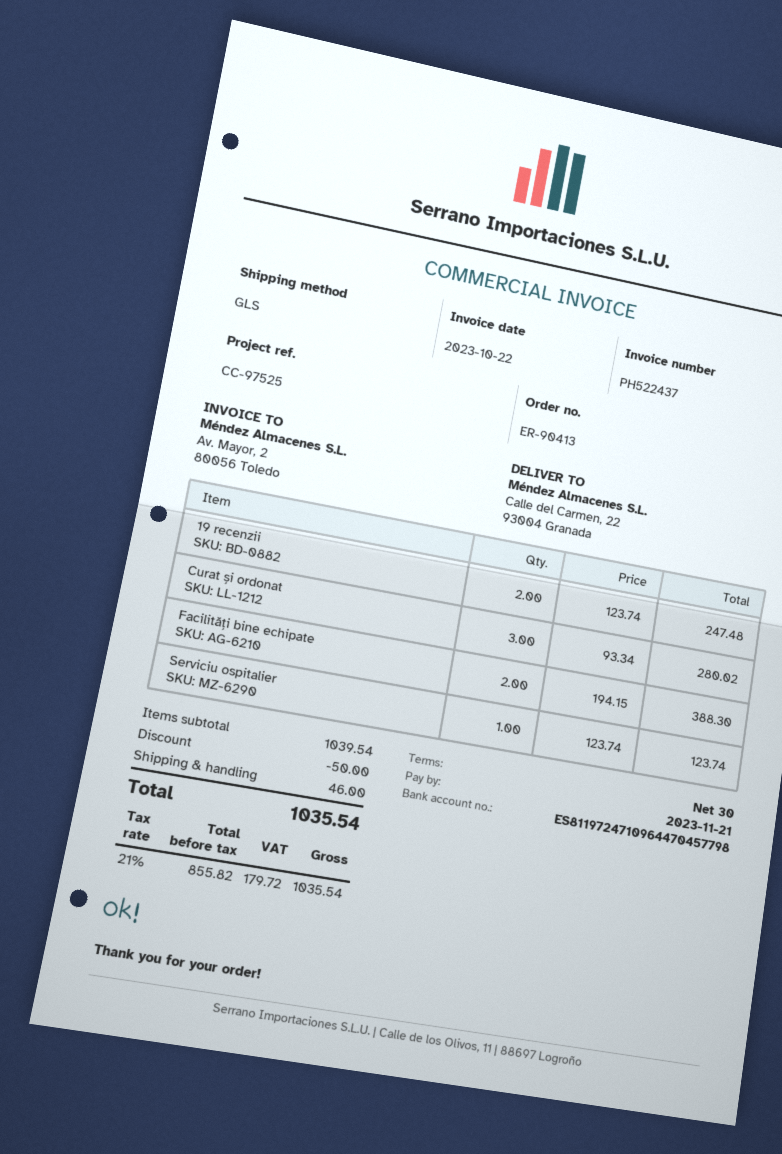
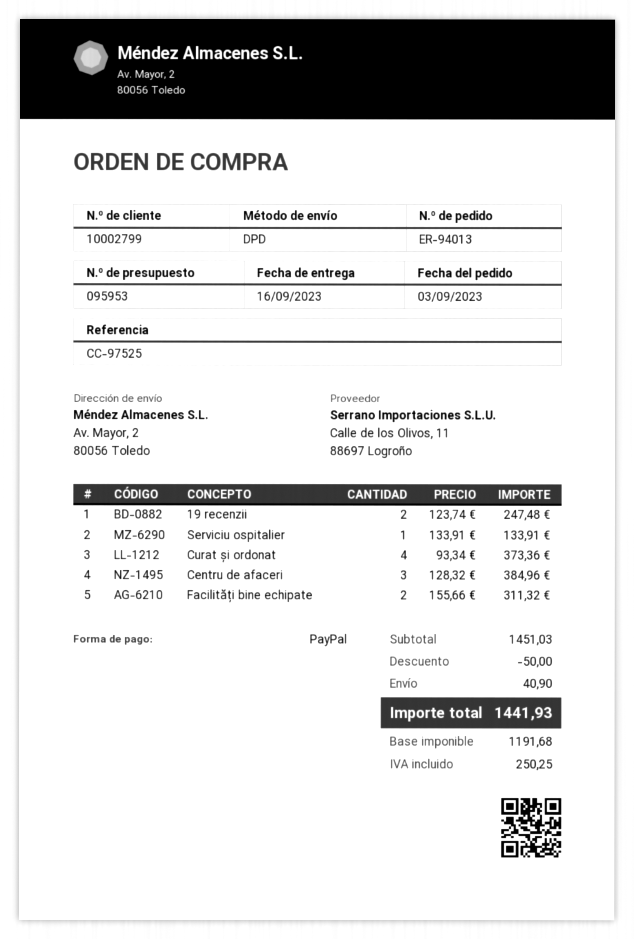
order number: ER-90413 -> ER-94013
shipping method: GLS -> DPD
ship to: Calle del Carmen, 22, 93004 Granada -> Av. Mayor, 2, 80056 Toledo
Curat și ordonat: 3 x 93.34 = 280.02 -> 4 x 93.34 = 373.36
Facilități bine echipate: 2 x 194.15 = 388.30 -> 2 x 155.66 = 311.32
Serviciu ospitalier: 1 x 123.74 = 123.74 -> 1 x 133.91 = 133.91
Centru de afaceri: none -> 3 x 128.32 = 384.96
subtotal: 1039.54 -> 1451.03
shipping: 46.00 -> 40.90
net: 855.82 -> 1191.68
tax: 179.72 -> 250.25
total: 1035.54 -> 1441.93

